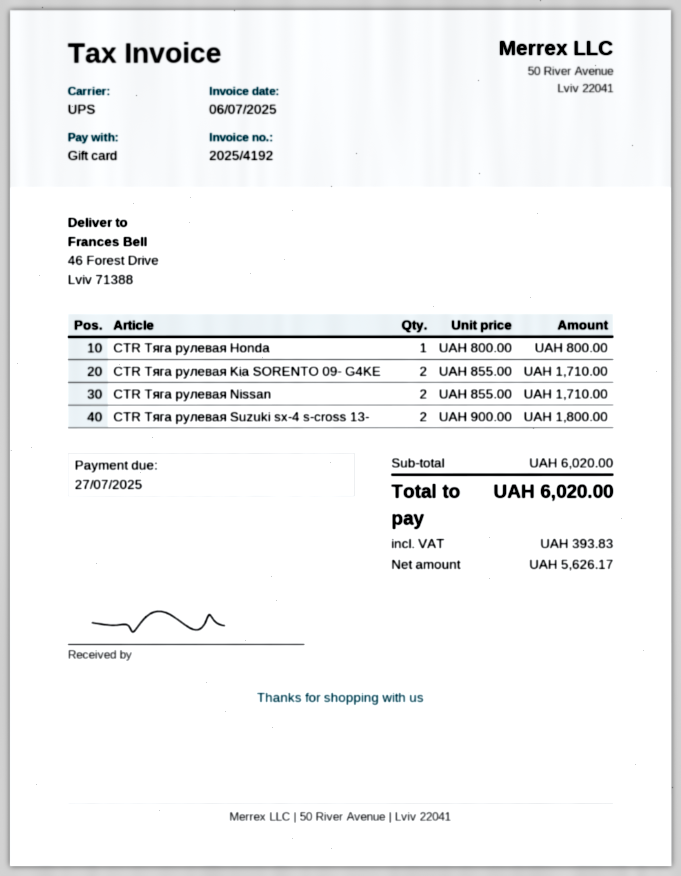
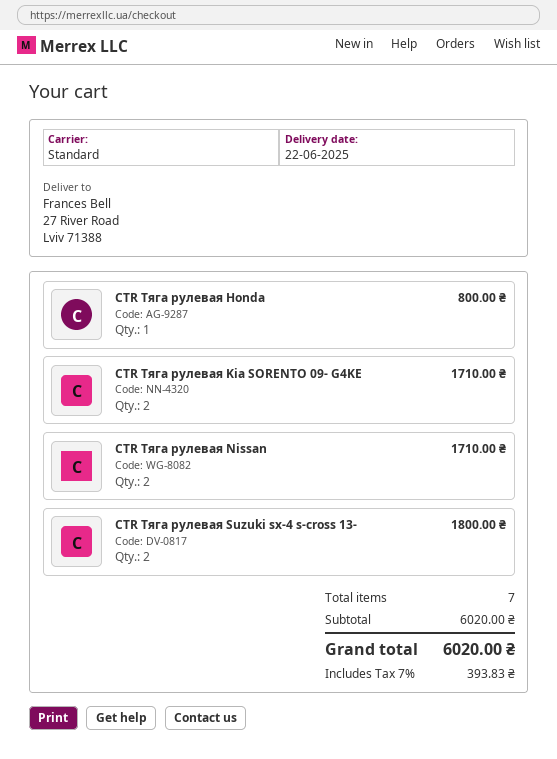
shipping method: UPS -> standard
ship to: 46 Forest Drive, Lviv 71388 -> 27 River Road, Lviv 71388

